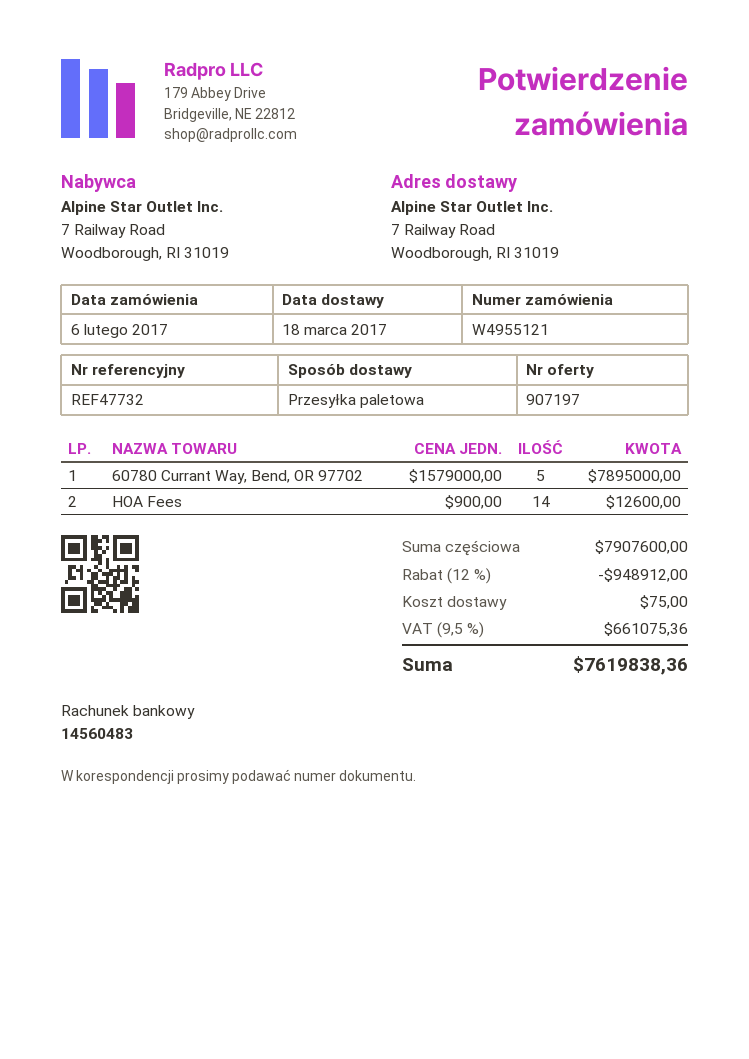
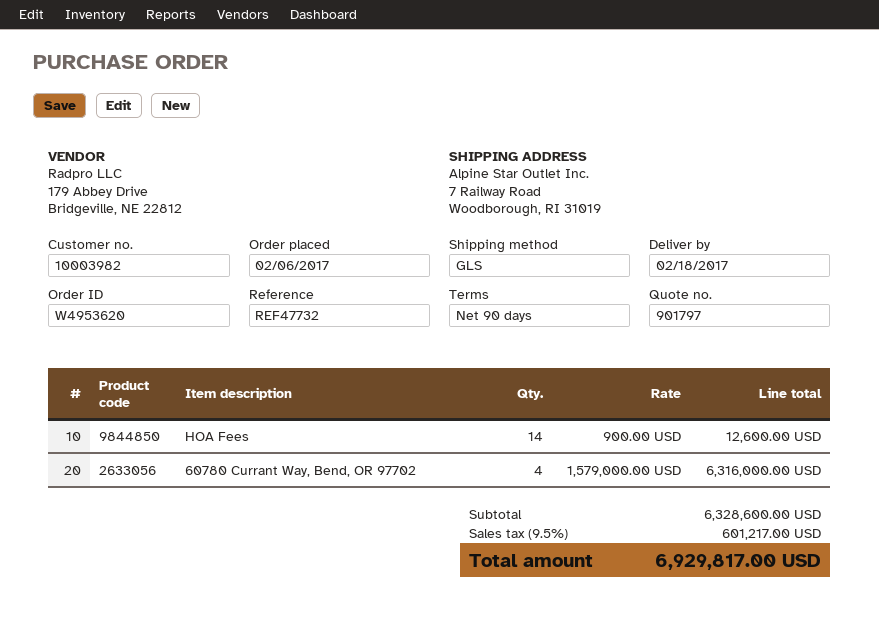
quote number: 907197 -> 901797
order number: W4955121 -> W4953620
delivery date: 2017-03-18 -> 2017-02-18
shipping method: pallet freight -> GLS
60780 Currant Way, Bend, OR 97702: 5 x 1579000.00 = 7895000.00 -> 4 x 1579000.00 = 6316000.00
subtotal: 7907600.00 -> 6328600.00
discount: 12% = 948912.00 -> none
shipping: 75.00 -> none
tax: 9.5% = 661075.36 -> 9.5% = 601217.00
total: 7619838.36 -> 6929817.00

